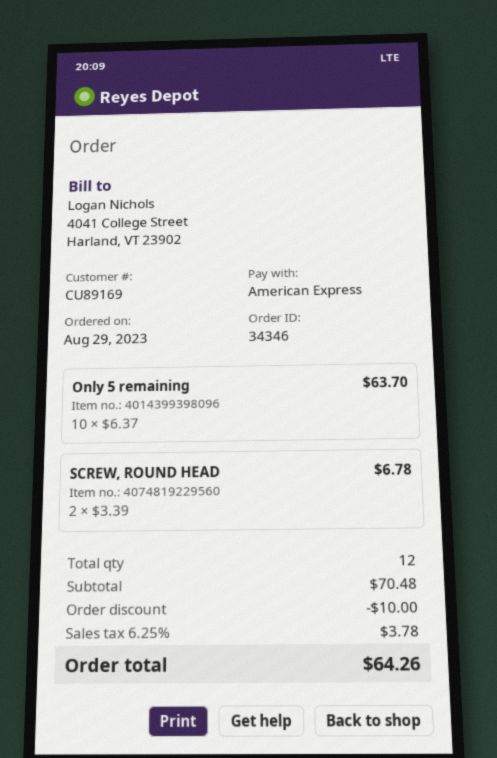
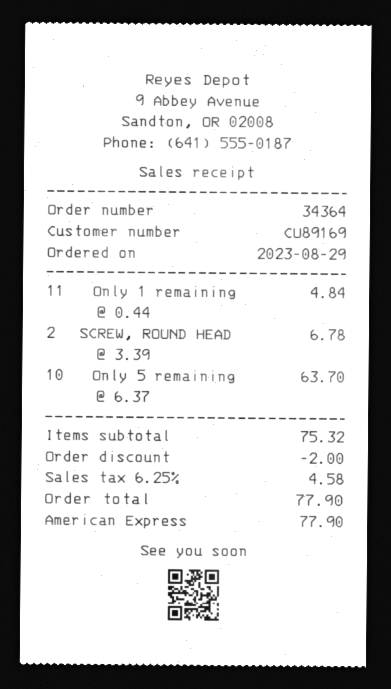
order number: 34346 -> 34364
Only 1 remaining: none -> 11 x 0.44 = 4.84
subtotal: 70.48 -> 75.32
discount: 10.00 -> 2.00
tax: 6.25% = 3.78 -> 6.25% = 4.58
total: 64.26 -> 77.90

